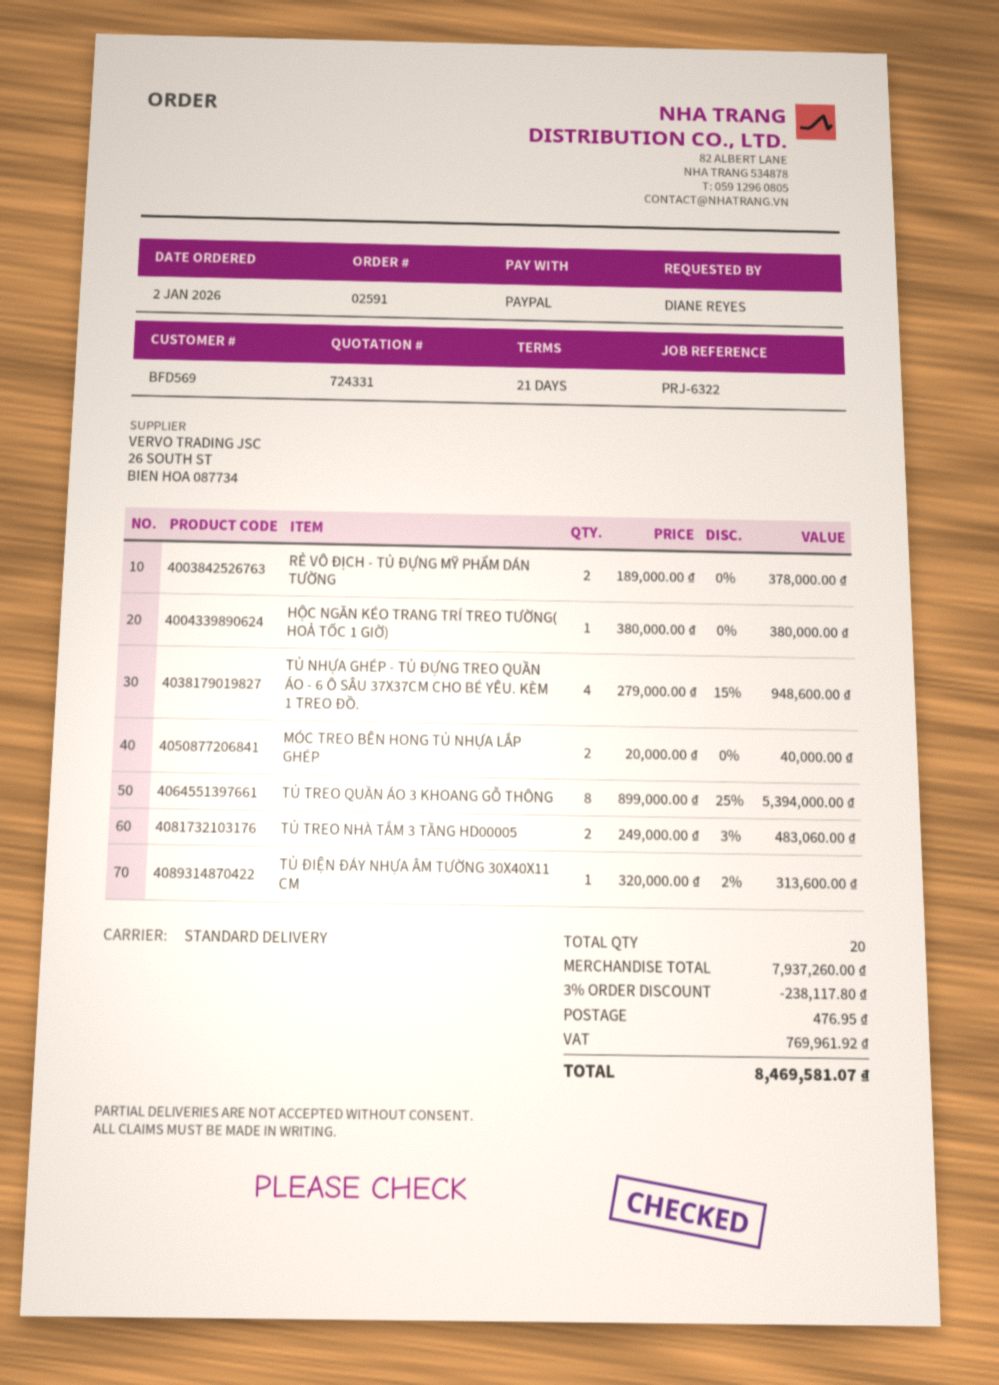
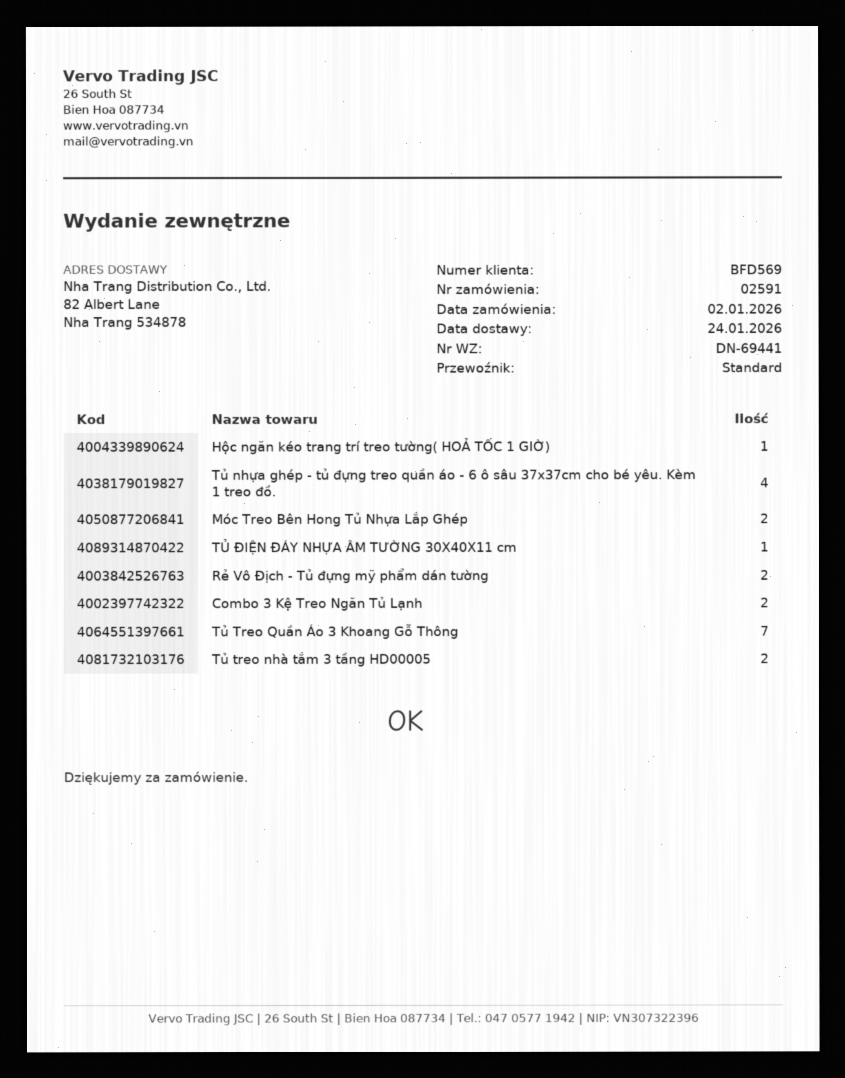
TỦ TREO QUẦN ÁO 3 KHOANG GỖ THÔNG: 8 -> 7
Combo 3 Kệ Treo Ngăn Tủ Lạnh: none -> 2

